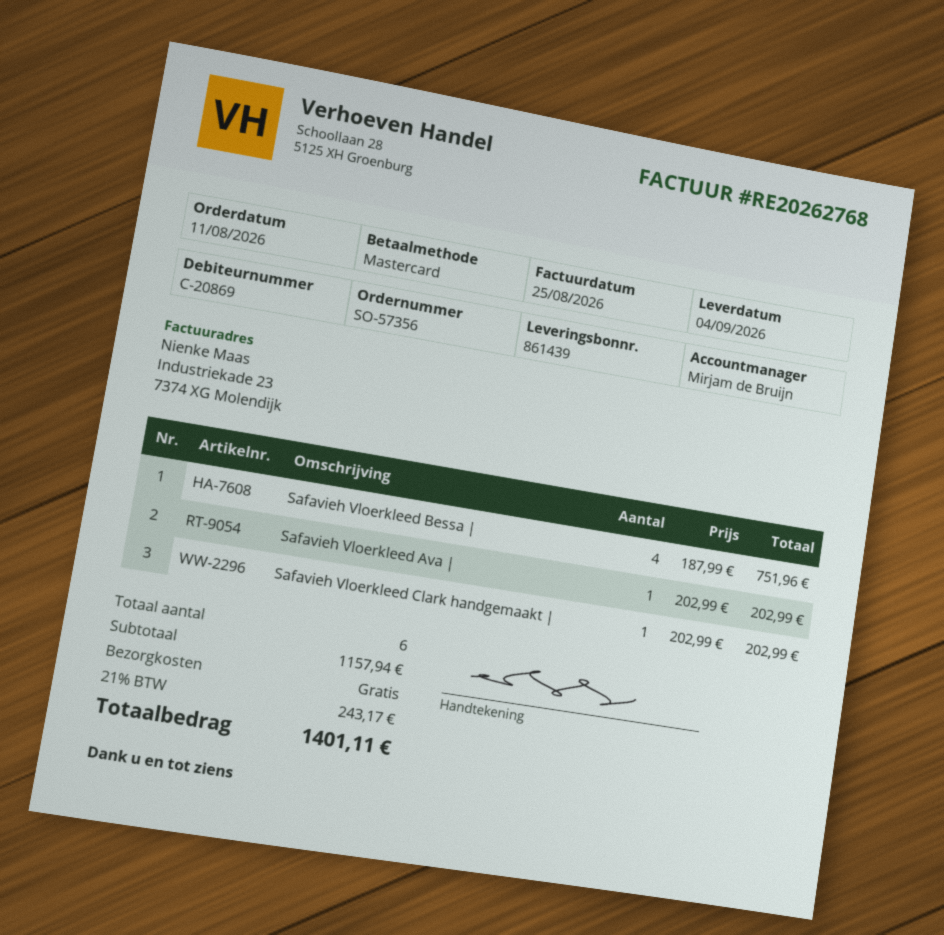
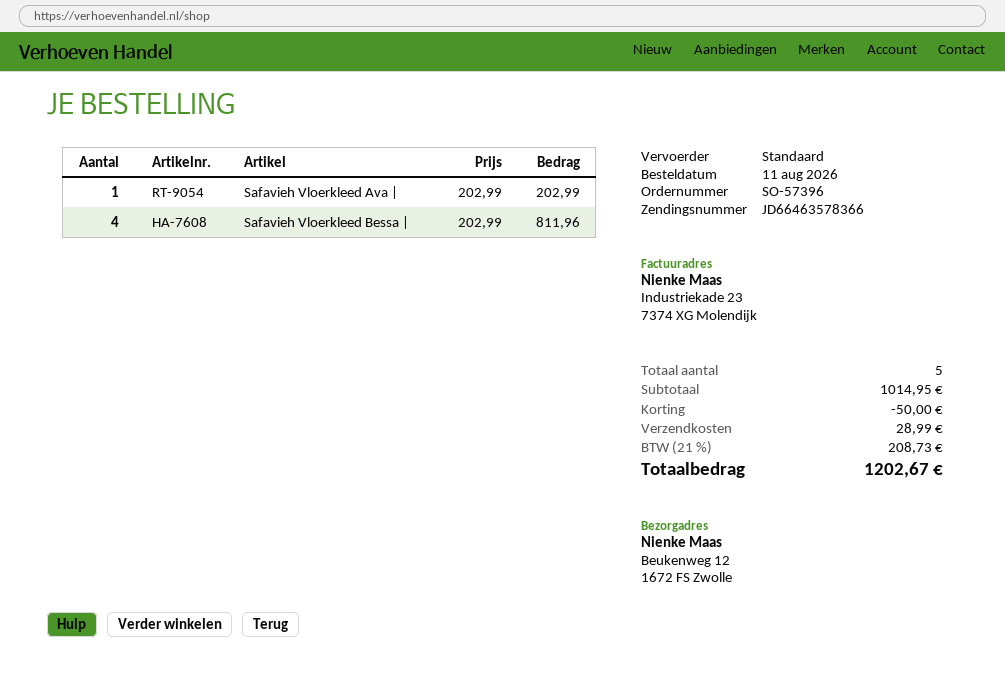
order number: SO-57356 -> SO-57396
Safavieh Vloerkleed Bessa |: 4 x 187.99 = 751.96 -> 4 x 202.99 = 811.96
Safavieh Vloerkleed Clark handgemaakt |: 1 x 202.99 = 202.99 -> none
total quantity: 6 -> 5
subtotal: 1157.94 -> 1014.95
discount: none -> 50.00
shipping: 0.00 -> 28.99
tax: 21% = 243.17 -> 21% = 208.73
total: 1401.11 -> 1202.67

